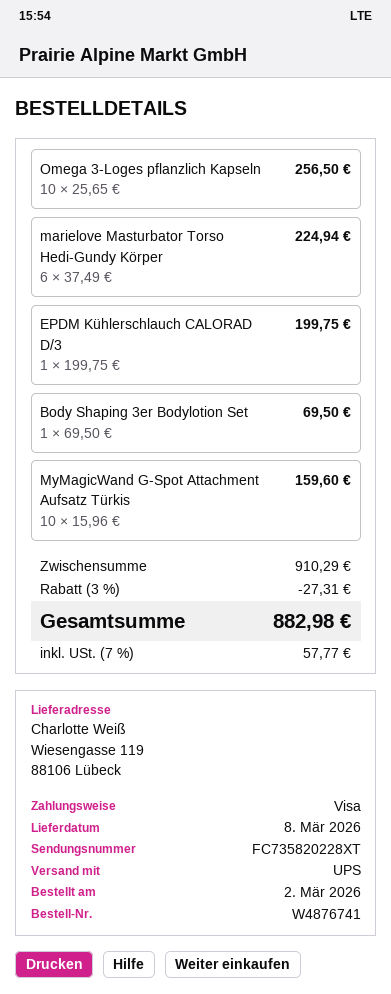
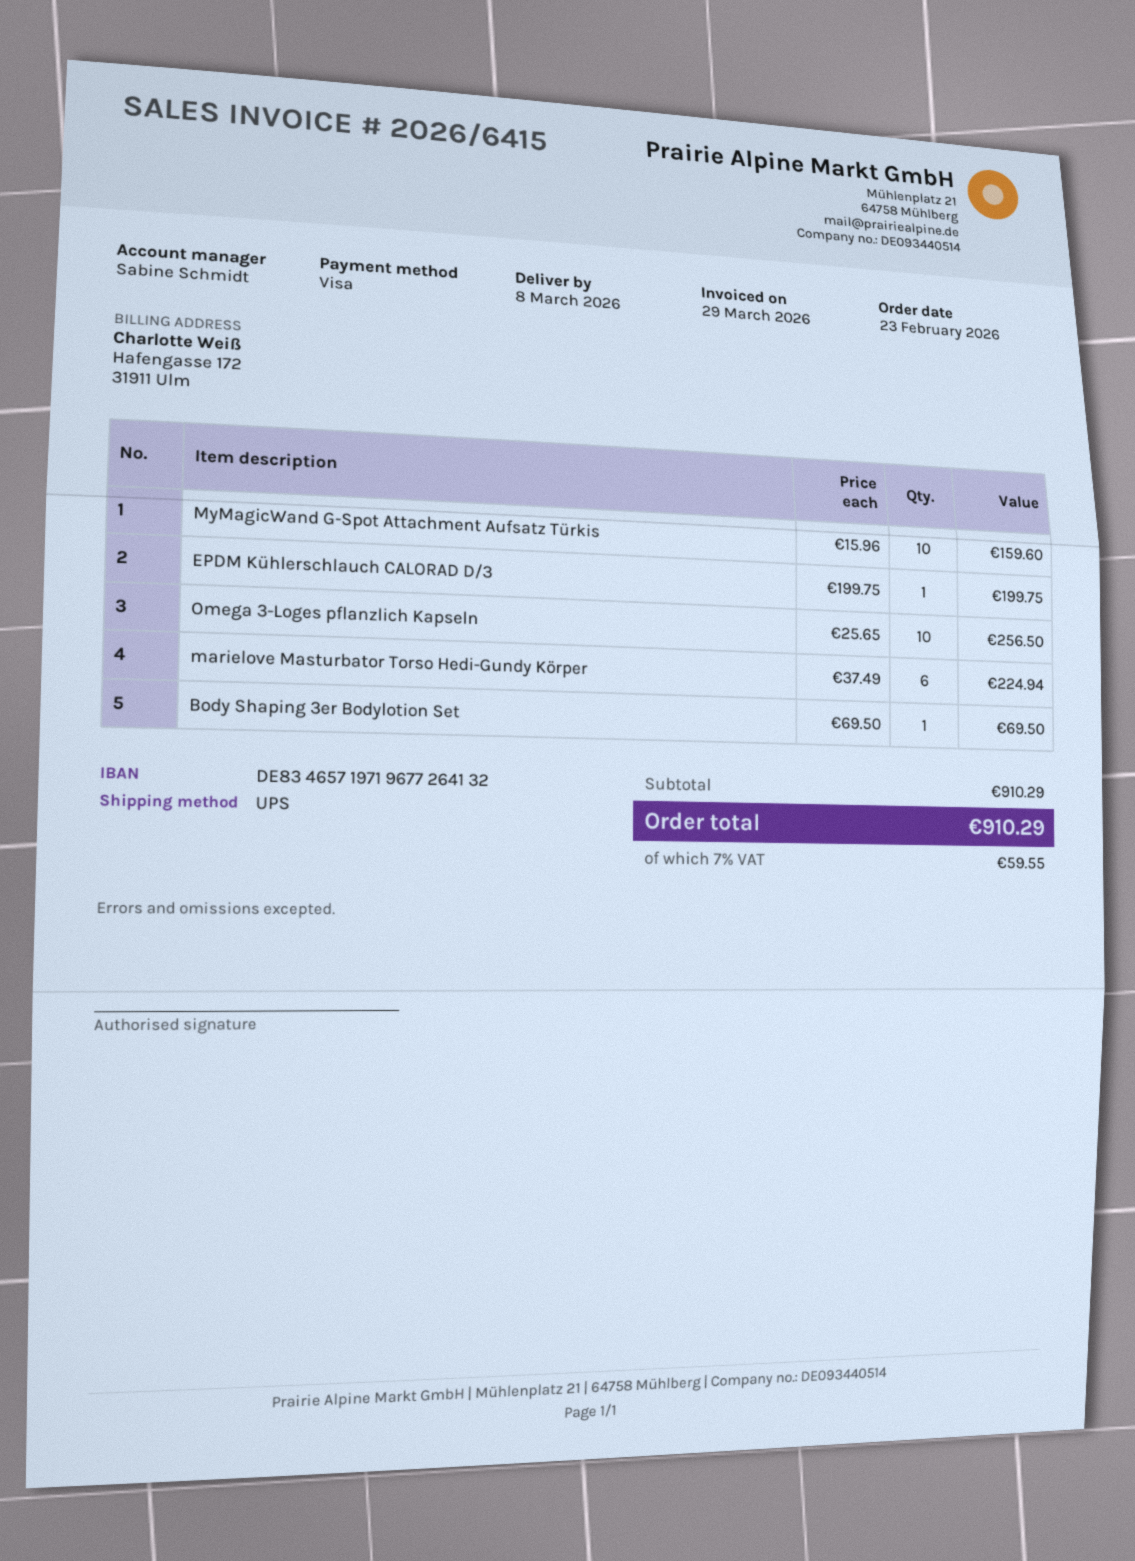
order date: 2026-03-02 -> 2026-02-23
discount: 3% = 27.31 -> none
tax: 7% = 57.77 -> 7% = 59.55
total: 882.98 -> 910.29

